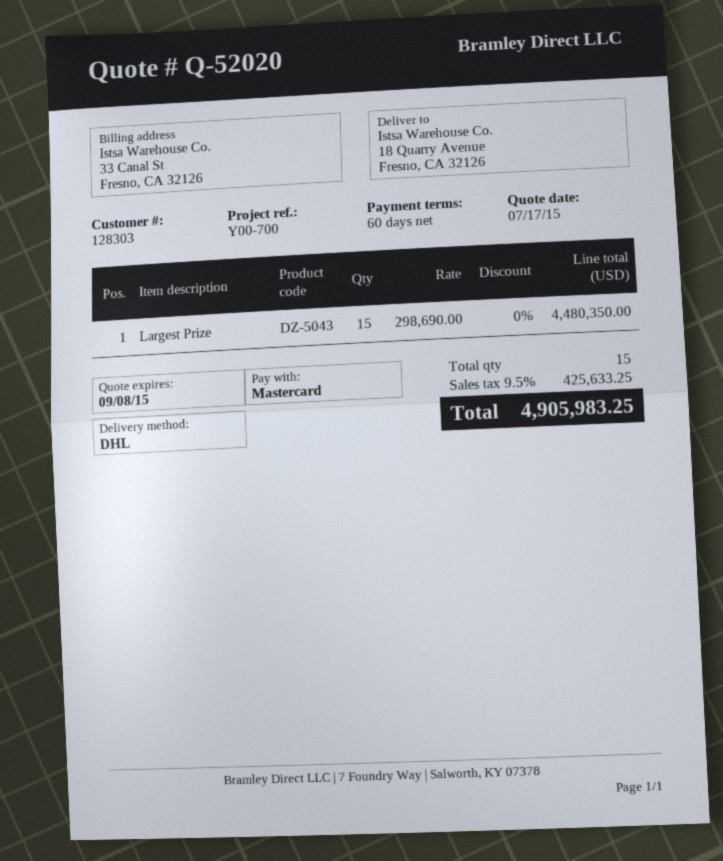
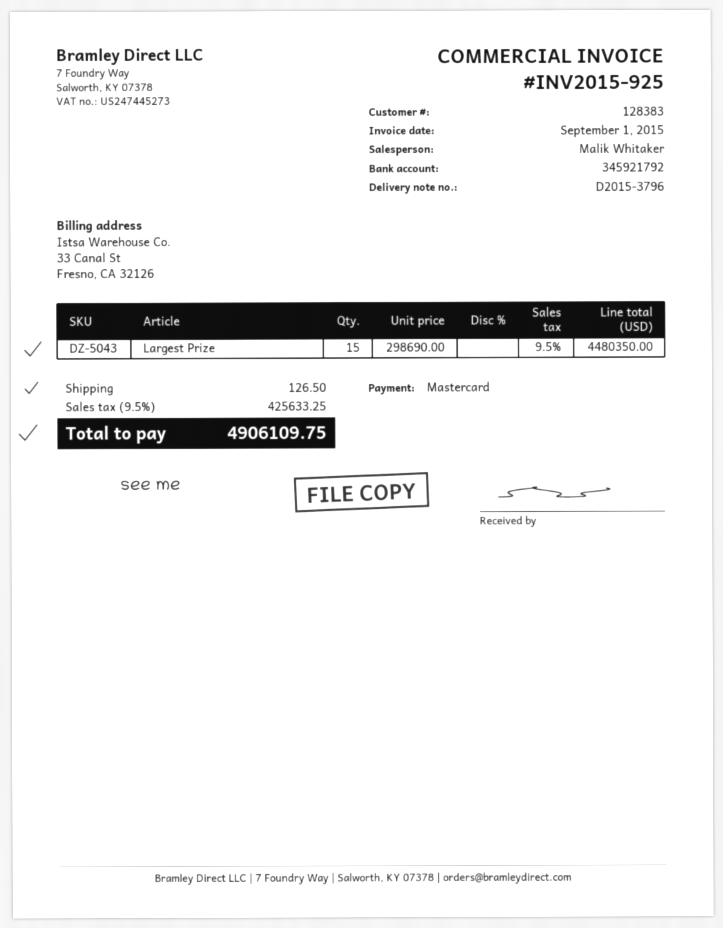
customer number: 128303 -> 128383
shipping: none -> 126.50
total: 4905983.25 -> 4906109.75

